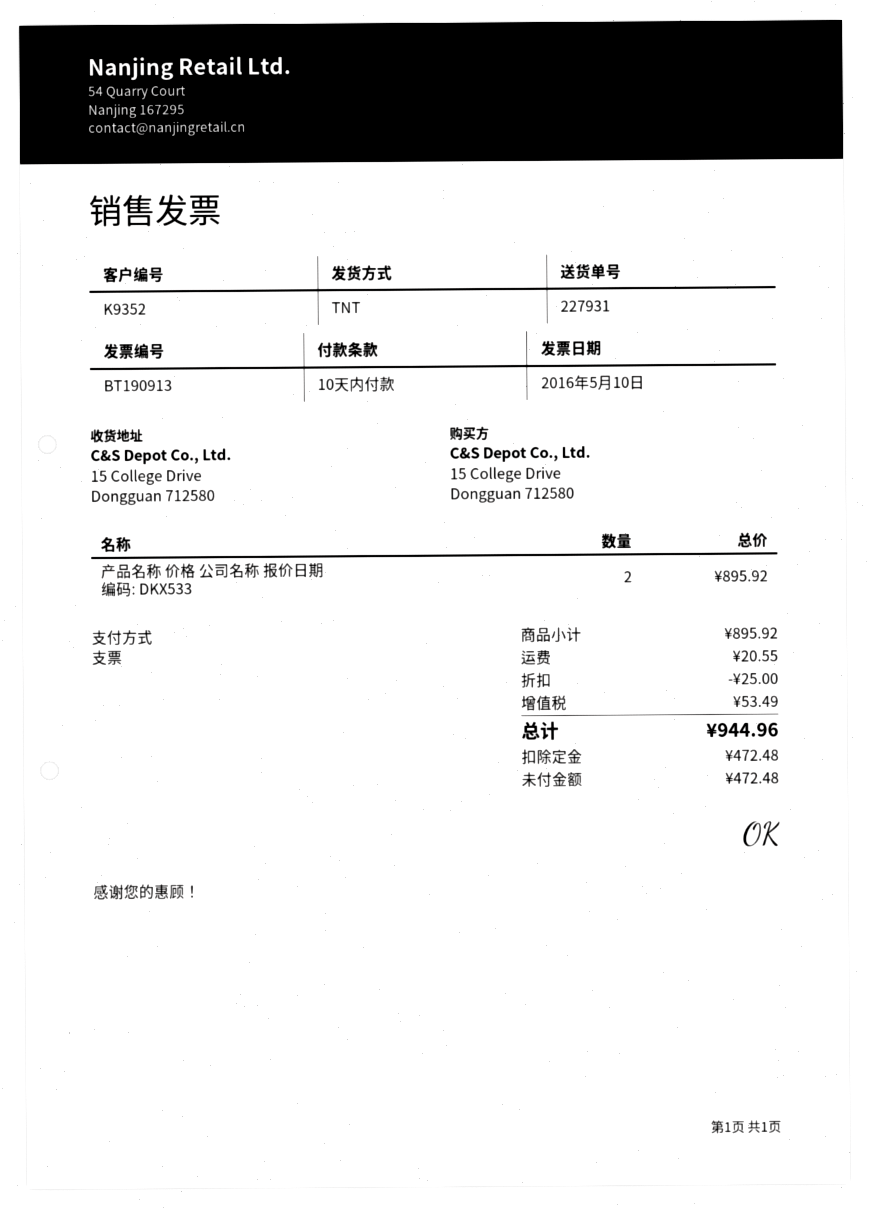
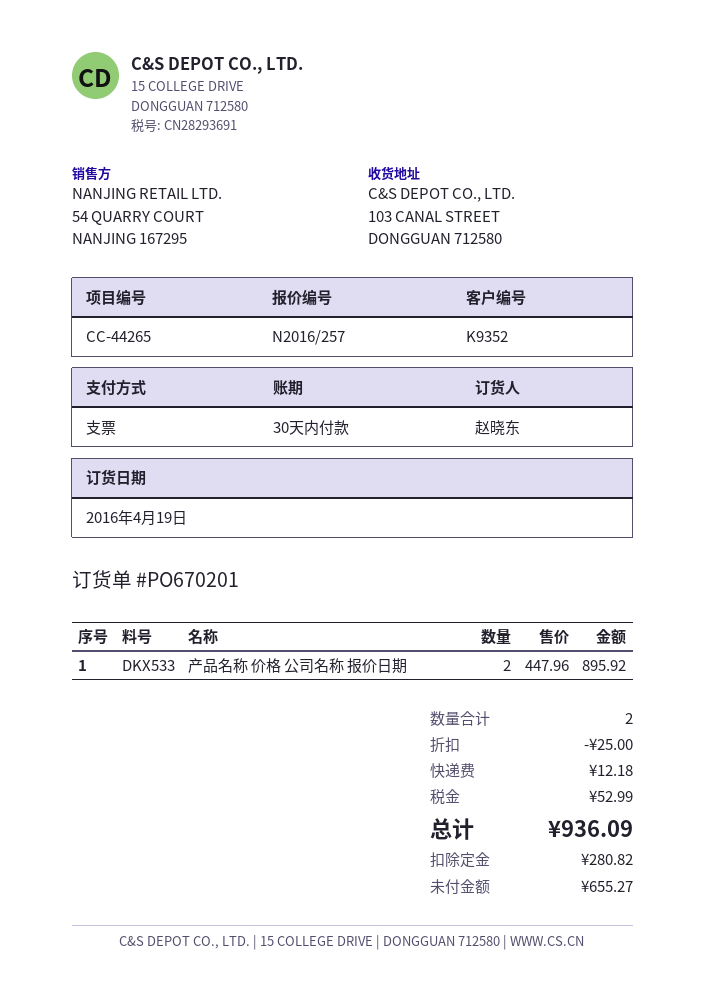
payment terms: 10 days -> 30 days
ship to: 15 College Drive, Dongguan 712580 -> 103 CANAL STREET, DONGGUAN 712580
shipping: 20.55 -> 12.18
tax: 53.49 -> 52.99
total: 944.96 -> 936.09
deposit: 472.48 -> 280.82
balance: 472.48 -> 655.27

